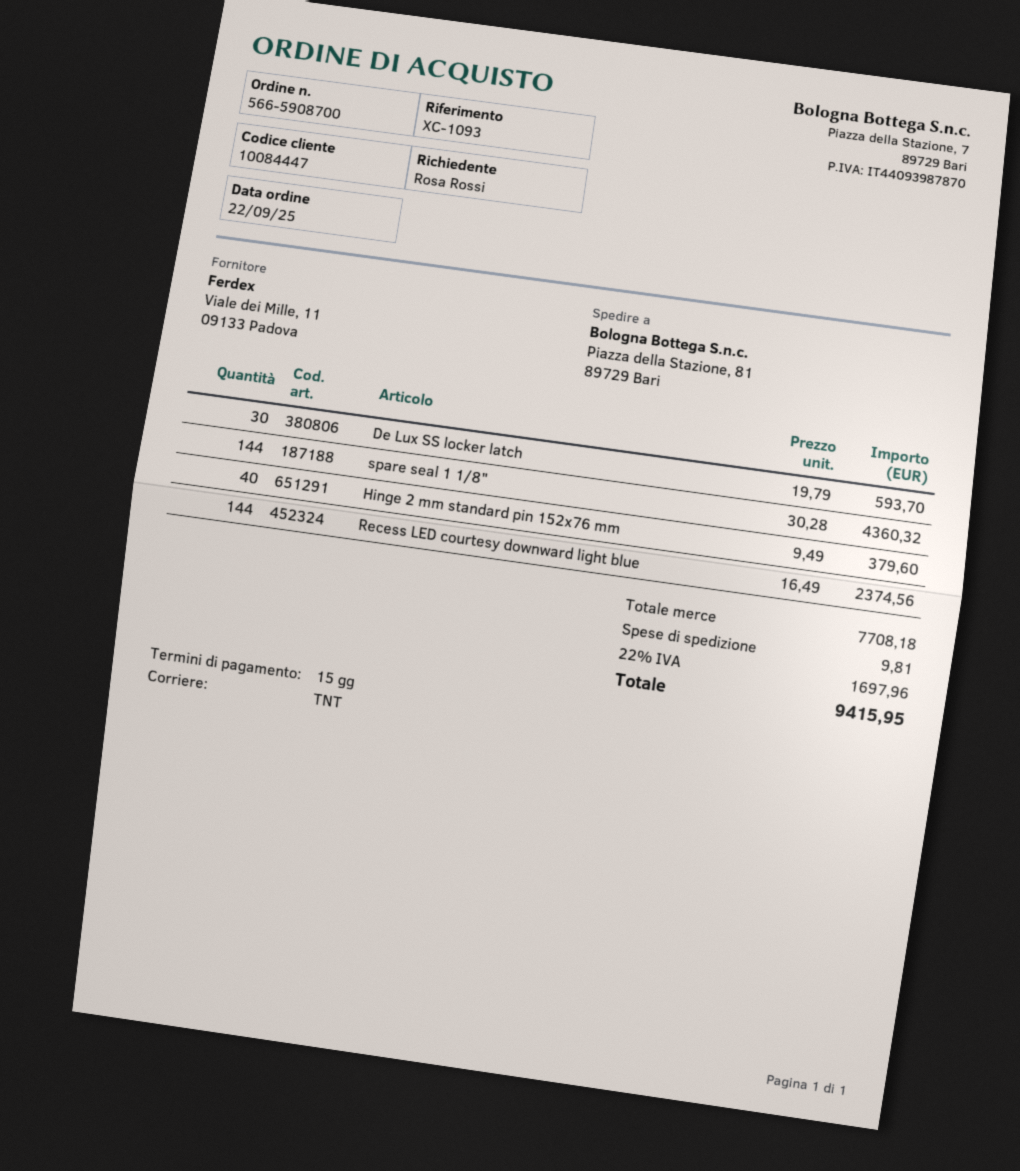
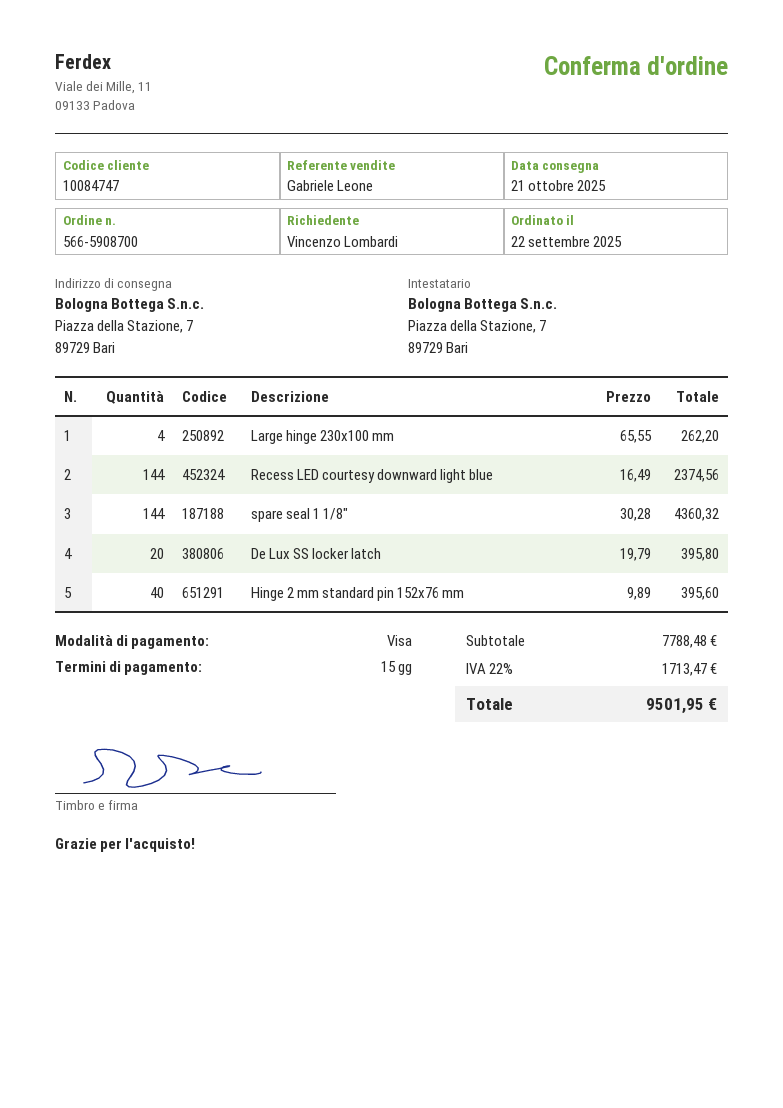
customer number: 10084447 -> 10084747
ordered by: Rosa Rossi -> Vincenzo Lombardi
ship to: Piazza della Stazione, 81, 89729 Bari -> Piazza della Stazione, 7, 89729 Bari
De Lux SS locker latch: 30 x 19.79 = 593.70 -> 20 x 19.79 = 395.80
Hinge 2 mm standard pin 152x76 mm: 40 x 9.49 = 379.60 -> 40 x 9.89 = 395.60
Large hinge 230x100 mm: none -> 4 x 65.55 = 262.20
subtotal: 7708.18 -> 7788.48
shipping: 9.81 -> none
tax: 22% = 1697.96 -> 22% = 1713.47
total: 9415.95 -> 9501.95

